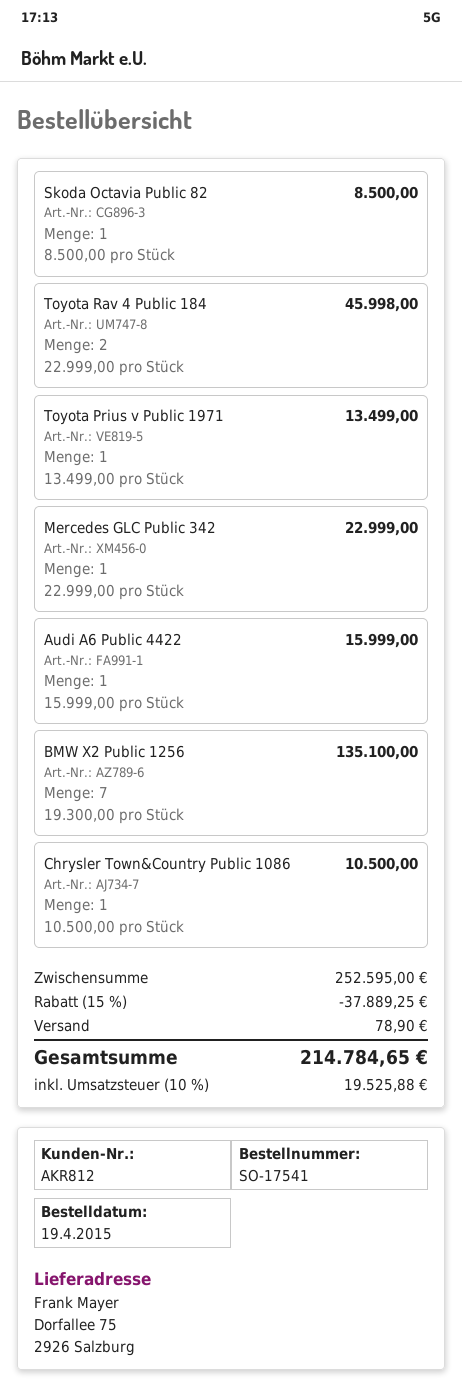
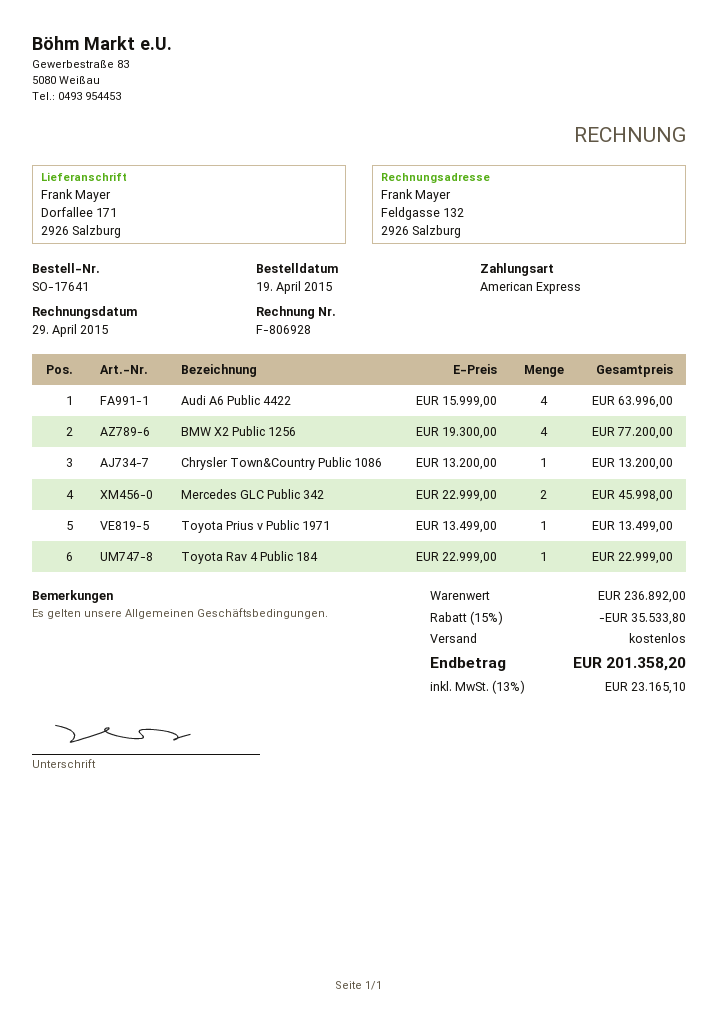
order number: SO-17541 -> SO-17641
ship to: Dorfallee 75, 2926 Salzburg -> Dorfallee 171, 2926 Salzburg
Skoda Octavia Public 82: 1 x 8500.00 = 8500.00 -> none
Toyota Rav 4 Public 184: 2 x 22999.00 = 45998.00 -> 1 x 22999.00 = 22999.00
Mercedes GLC Public 342: 1 x 22999.00 = 22999.00 -> 2 x 22999.00 = 45998.00
Audi A6 Public 4422: 1 x 15999.00 = 15999.00 -> 4 x 15999.00 = 63996.00
BMW X2 Public 1256: 7 x 19300.00 = 135100.00 -> 4 x 19300.00 = 77200.00
Chrysler Town&Country Public 1086: 1 x 10500.00 = 10500.00 -> 1 x 13200.00 = 13200.00
subtotal: 252595.00 -> 236892.00
discount: 15% = 37889.25 -> 15% = 35533.80
shipping: 78.90 -> 0.00
tax: 10% = 19525.88 -> 13% = 23165.10
total: 214784.65 -> 201358.20

